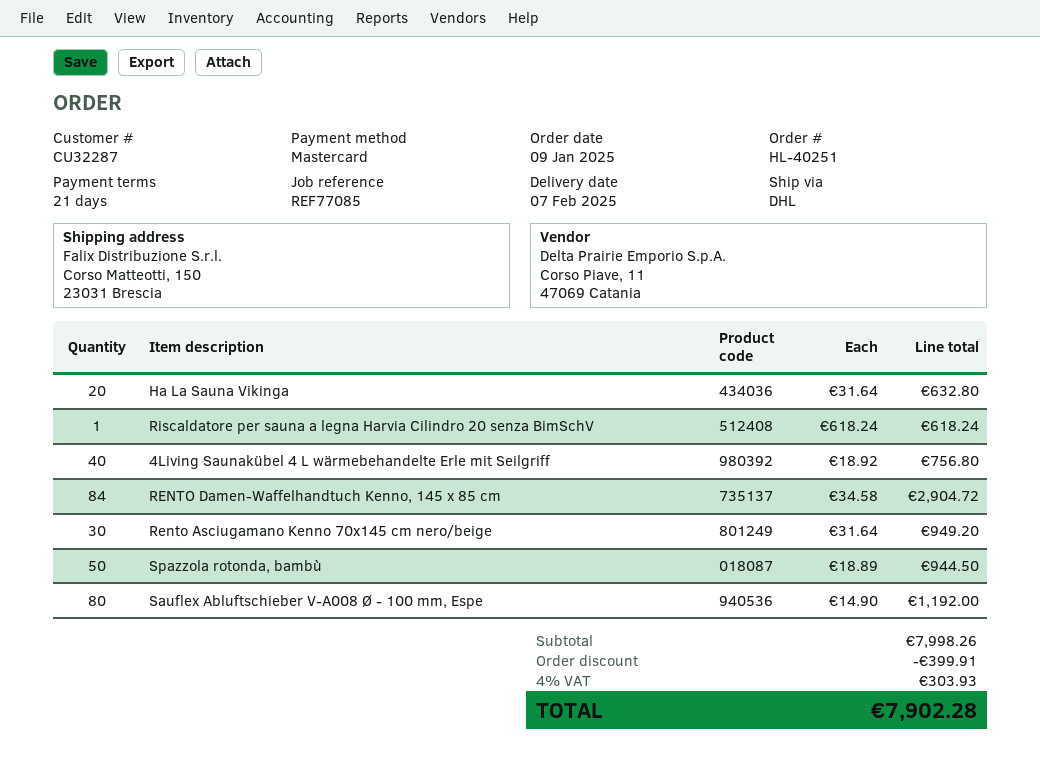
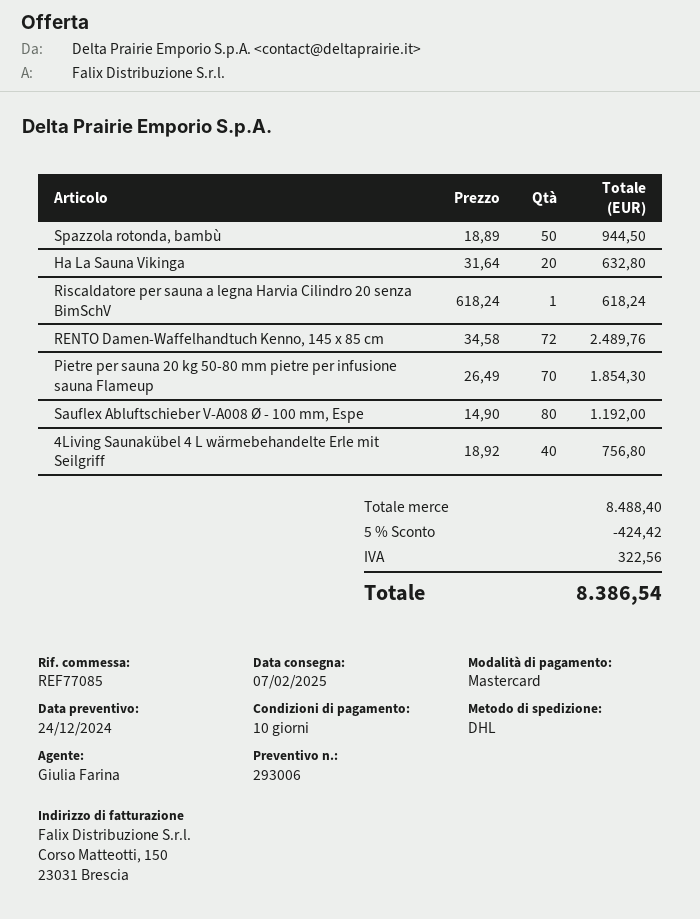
payment terms: 21 days -> 10 days
RENTO Damen-Waffelhandtuch Kenno, 145 x 85 cm: 84 x 34.58 = 2904.72 -> 72 x 34.58 = 2489.76
Rento Asciugamano Kenno 70x145 cm nero/beige: 30 x 31.64 = 949.20 -> none
Pietre per sauna 20 kg 50-80 mm pietre per infusione sauna Flameup: none -> 70 x 26.49 = 1854.30
subtotal: 7998.26 -> 8488.40
discount: 399.91 -> 424.42
tax: 303.93 -> 322.56
total: 7902.28 -> 8386.54

